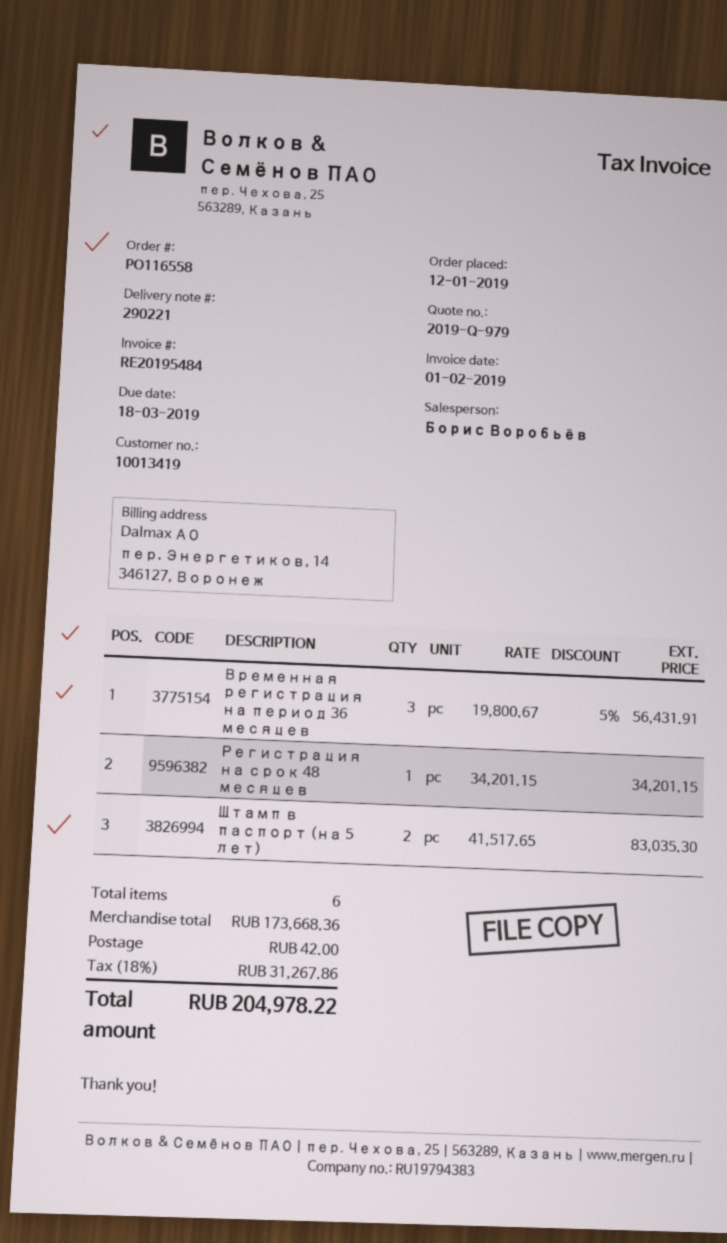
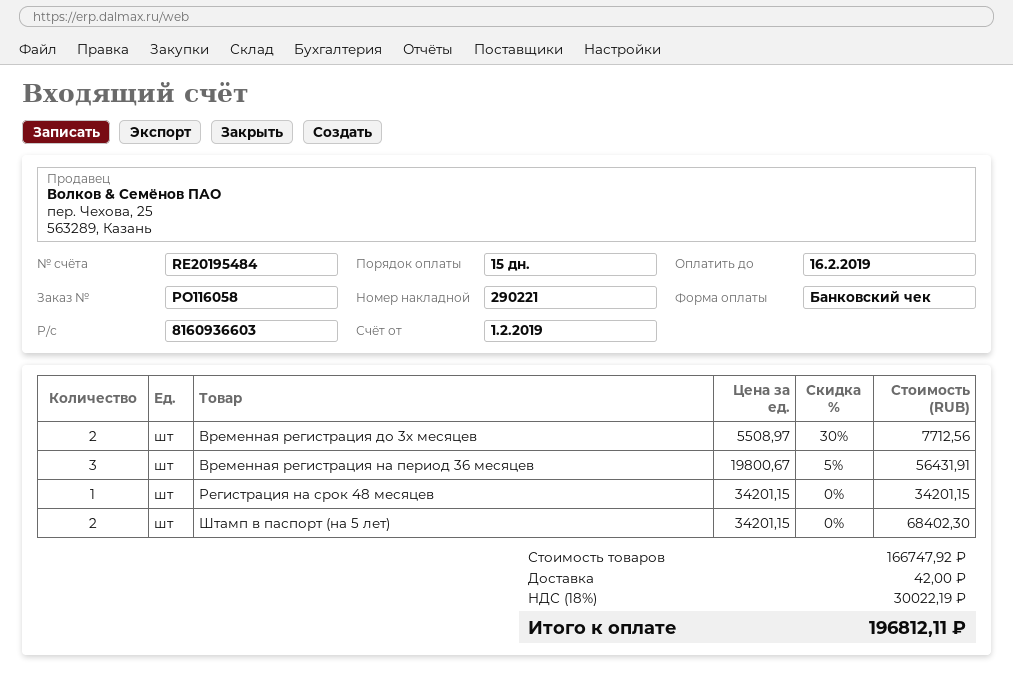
order number: PO116558 -> PO116058
due date: 2019-03-18 -> 2019-02-16
Штамп в паспорт (на 5 лет): 2 x 41517.65 = 83035.30 -> 2 x 34201.15 = 68402.30
Временная регистрация до 3х месяцев: none -> 2 x 5508.97 - 30% = 7712.56
subtotal: 173668.36 -> 166747.92
tax: 18% = 31267.86 -> 18% = 30022.19
total: 204978.22 -> 196812.11

